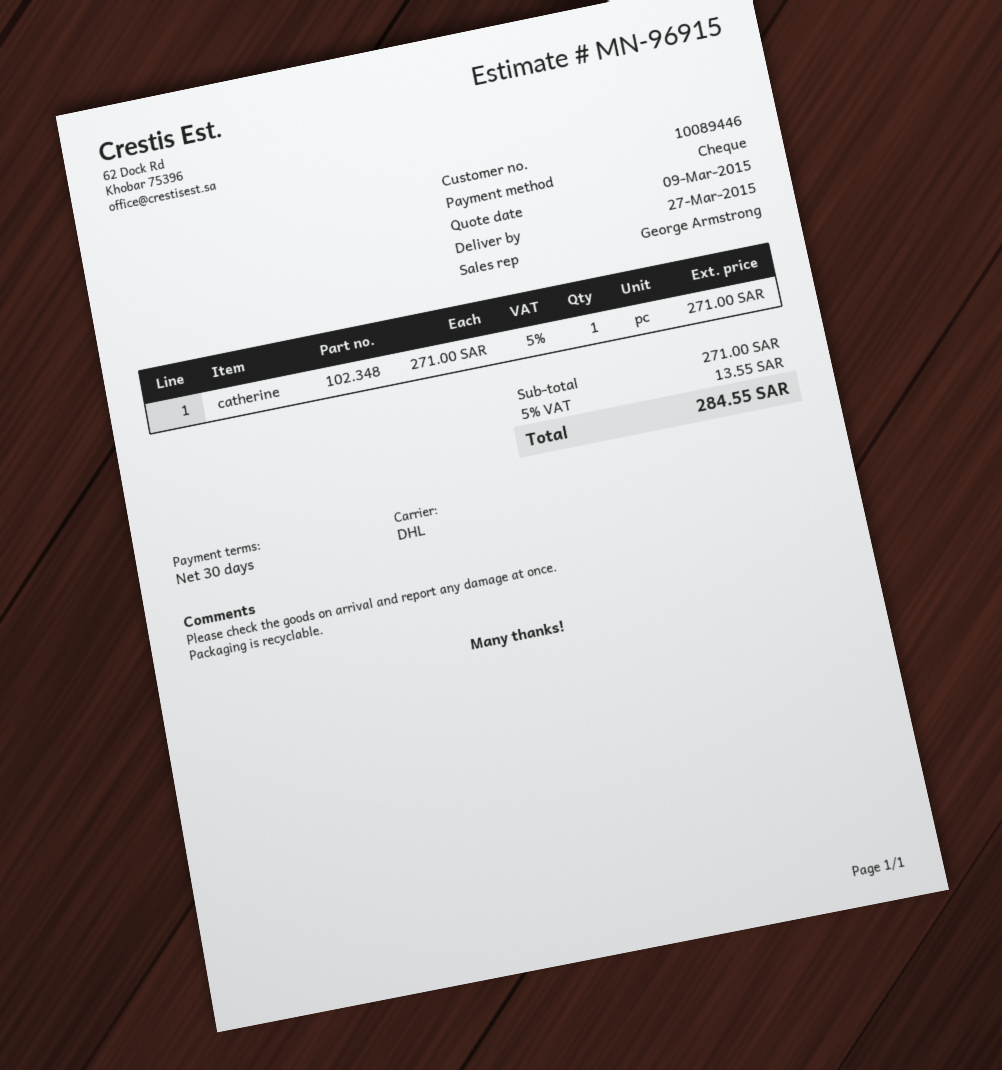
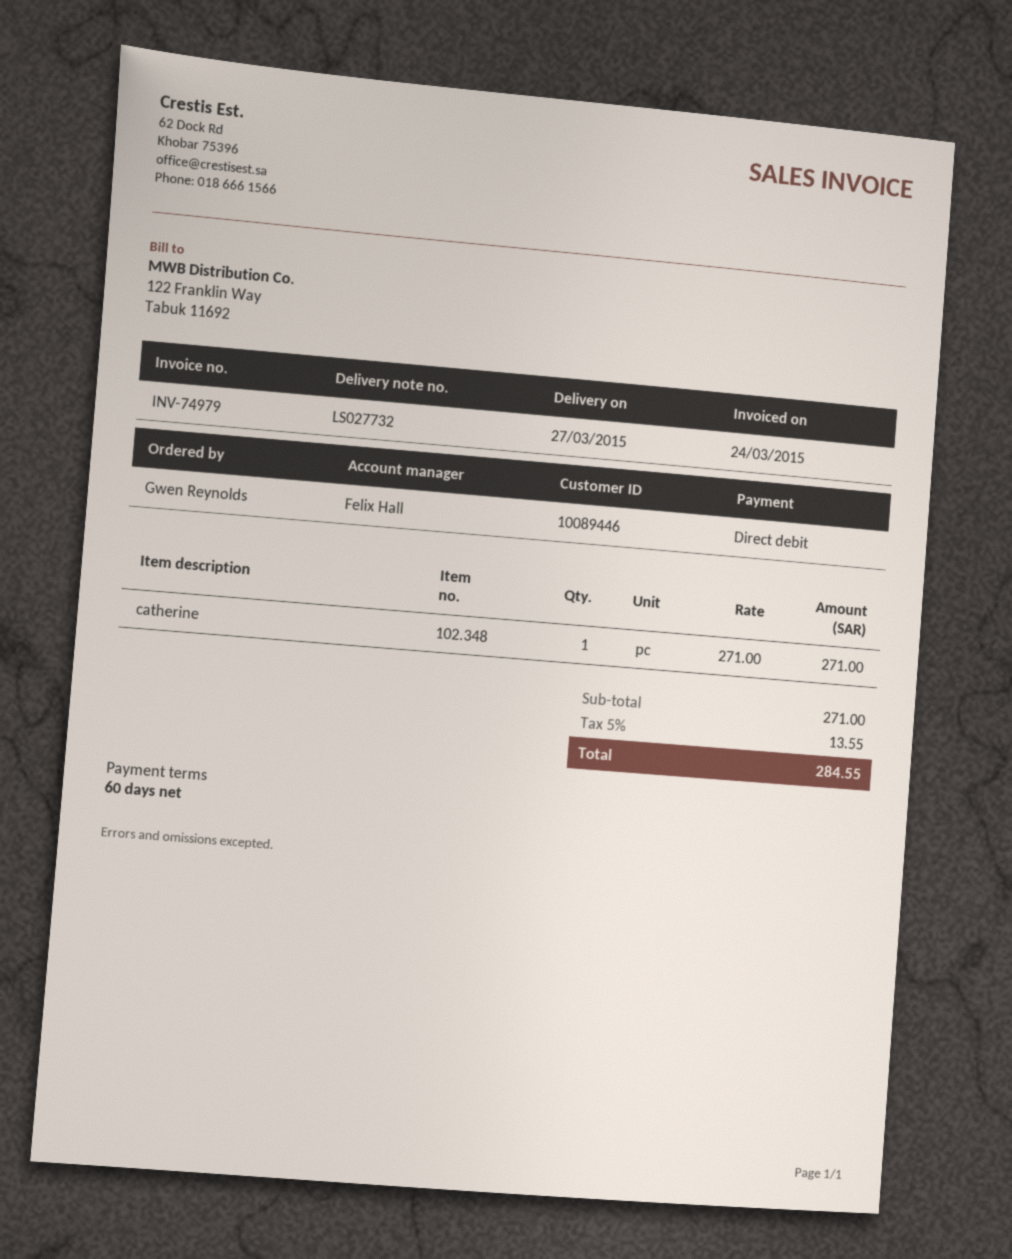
payment terms: 30 days -> 60 days
sales rep: George Armstrong -> Felix Hall
payment method: cheque -> direct debit

